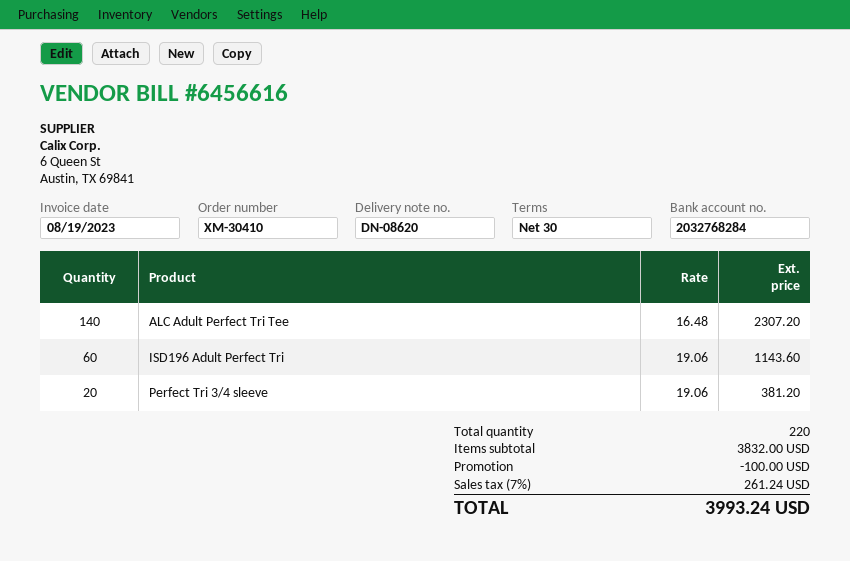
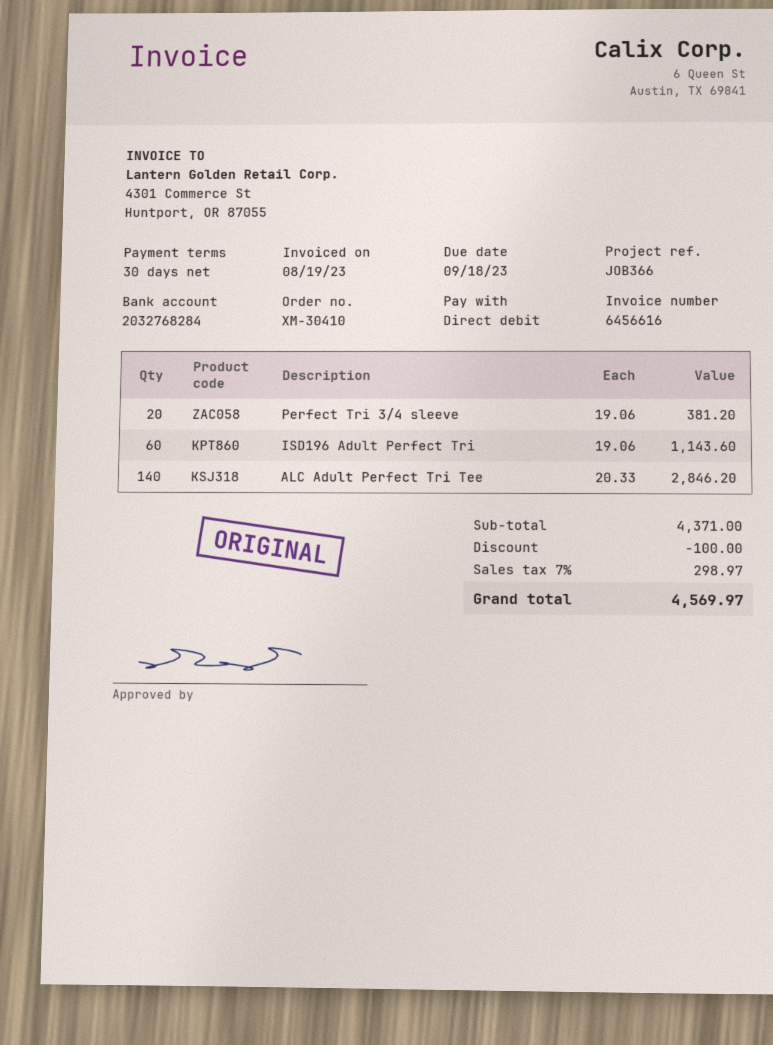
ALC Adult Perfect Tri Tee: 140 x 16.48 = 2307.20 -> 140 x 20.33 = 2846.20
subtotal: 3832.00 -> 4371.00
tax: 7% = 261.24 -> 7% = 298.97
total: 3993.24 -> 4569.97

